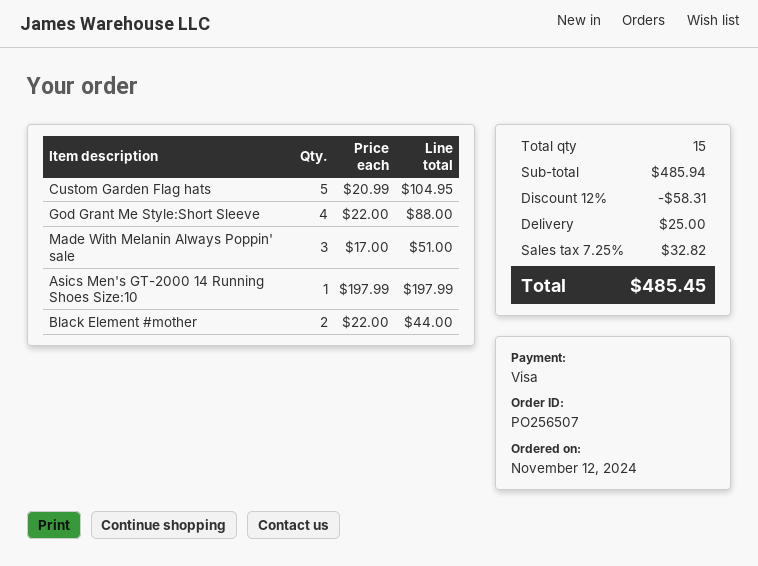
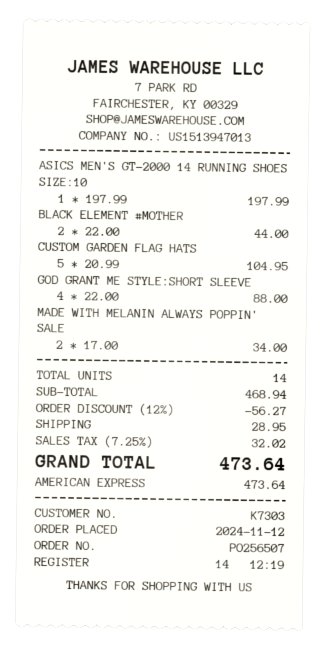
payment method: Visa -> American Express
Made With Melanin Always Poppin' sale: 3 x 17.00 = 51.00 -> 2 x 17.00 = 34.00
total quantity: 15 -> 14
subtotal: 485.94 -> 468.94
discount: 12% = 58.31 -> 12% = 56.27
shipping: 25.00 -> 28.95
tax: 7.25% = 32.82 -> 7.25% = 32.02
total: 485.45 -> 473.64

